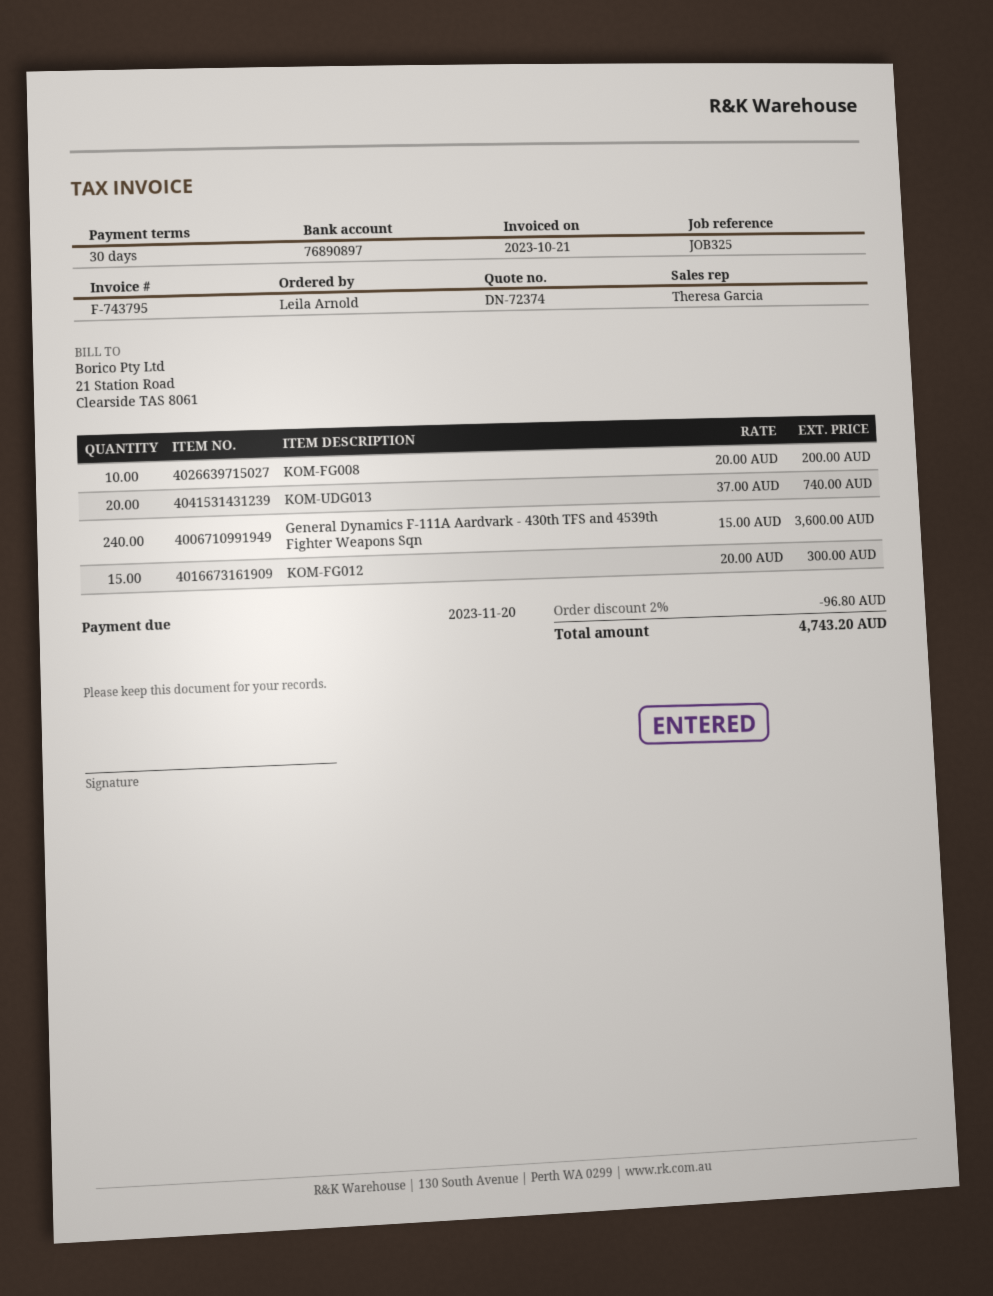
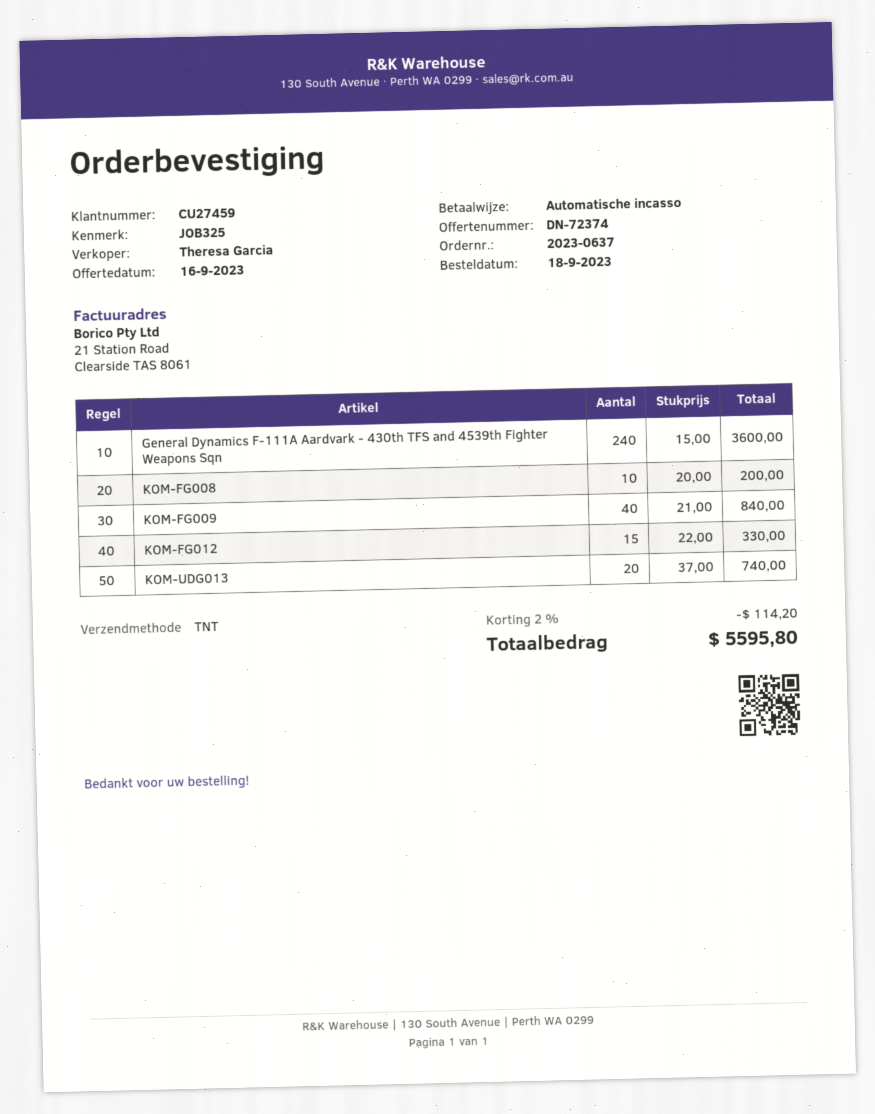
KOM-FG012: 15 x 20.00 = 300.00 -> 15 x 22.00 = 330.00
KOM-FG009: none -> 40 x 21.00 = 840.00
discount: 2% = 96.80 -> 2% = 114.20
total: 4743.20 -> 5595.80

